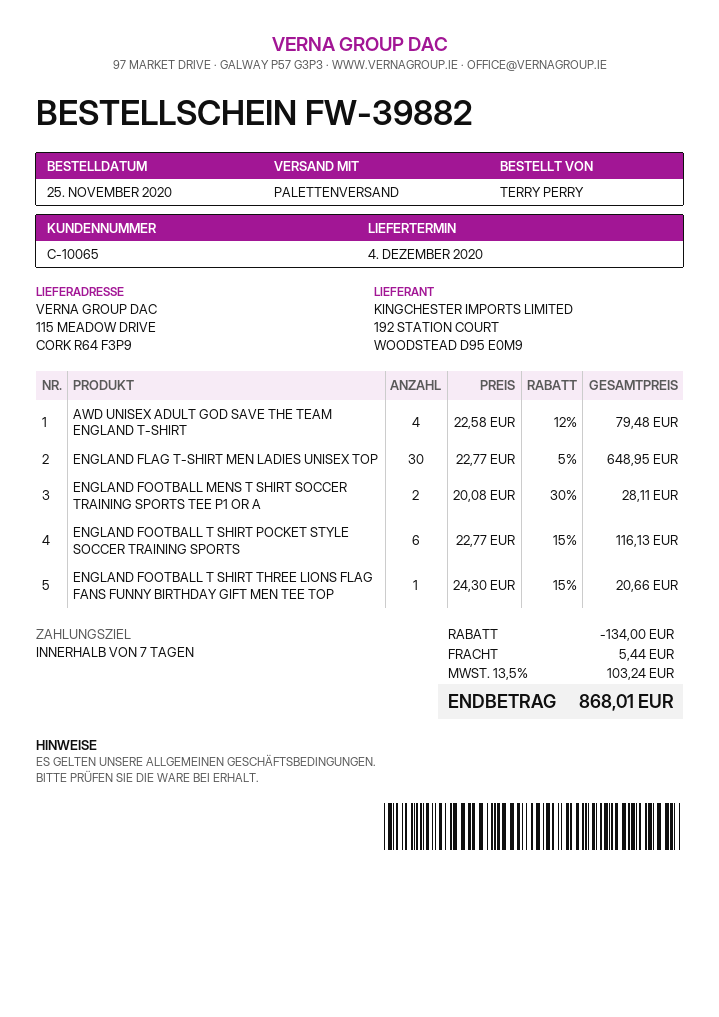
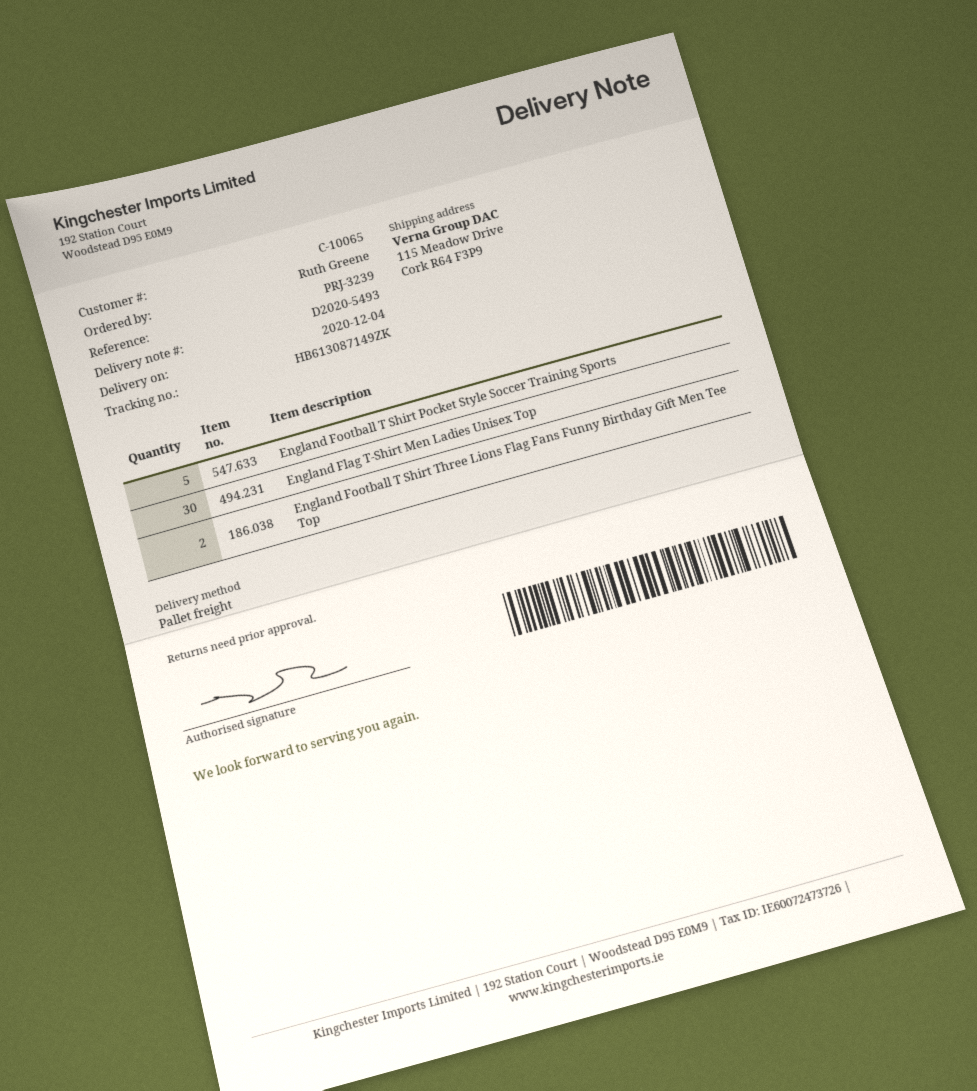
ordered by: TERRY PERRY -> Ruth Greene
AWD UNISEX ADULT GOD SAVE THE TEAM ENGLAND T-SHIRT: 4 -> none
ENGLAND FOOTBALL MENS T SHIRT SOCCER TRAINING SPORTS TEE P1 OR A: 2 -> none
ENGLAND FOOTBALL T SHIRT POCKET STYLE SOCCER TRAINING SPORTS: 6 -> 5
ENGLAND FOOTBALL T SHIRT THREE LIONS FLAG FANS FUNNY BIRTHDAY GIFT MEN TEE TOP: 1 -> 2

